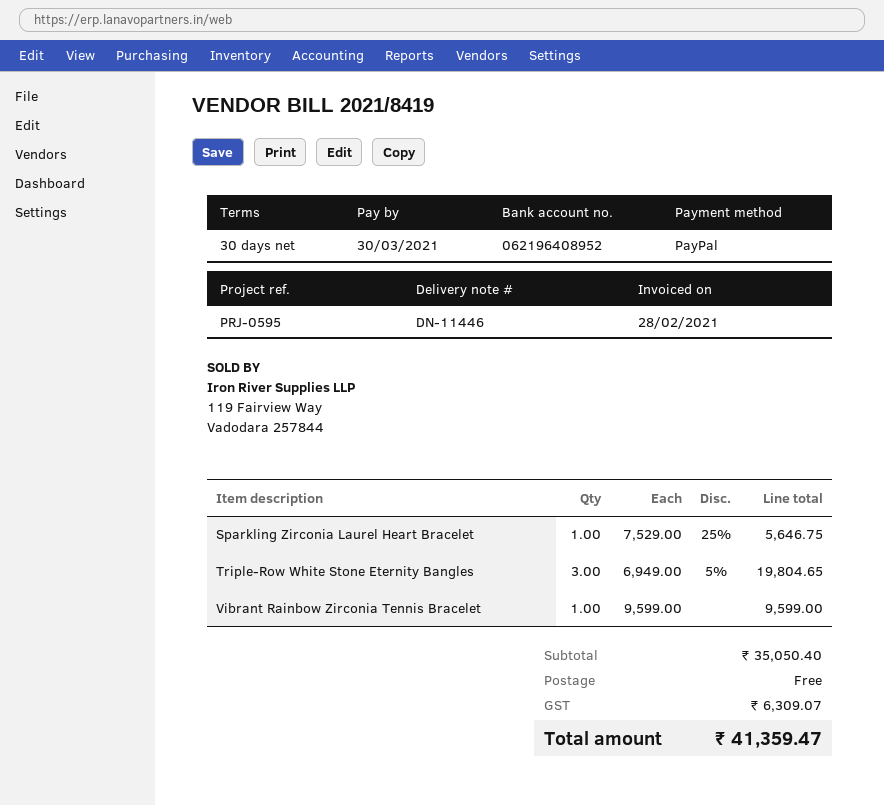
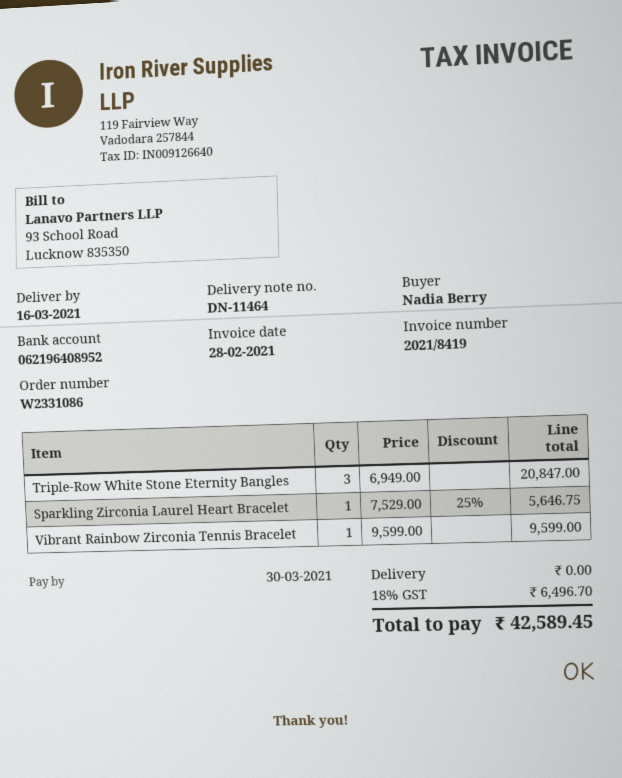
delivery note number: DN-11446 -> DN-11464
Triple-Row White Stone Eternity Bangles: 3 x 6949.00 - 5% = 19804.65 -> 3 x 6949.00 = 20847.00
tax: 6309.07 -> 6496.70
total: 41359.47 -> 42589.45

